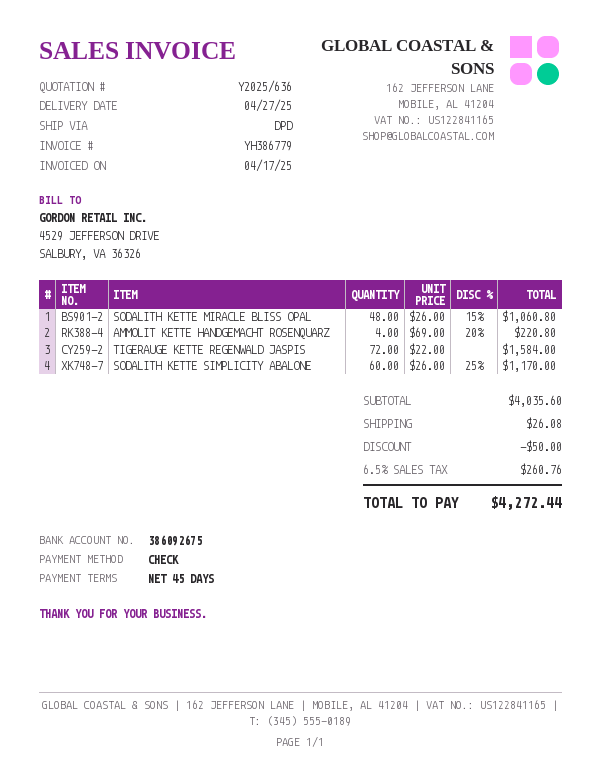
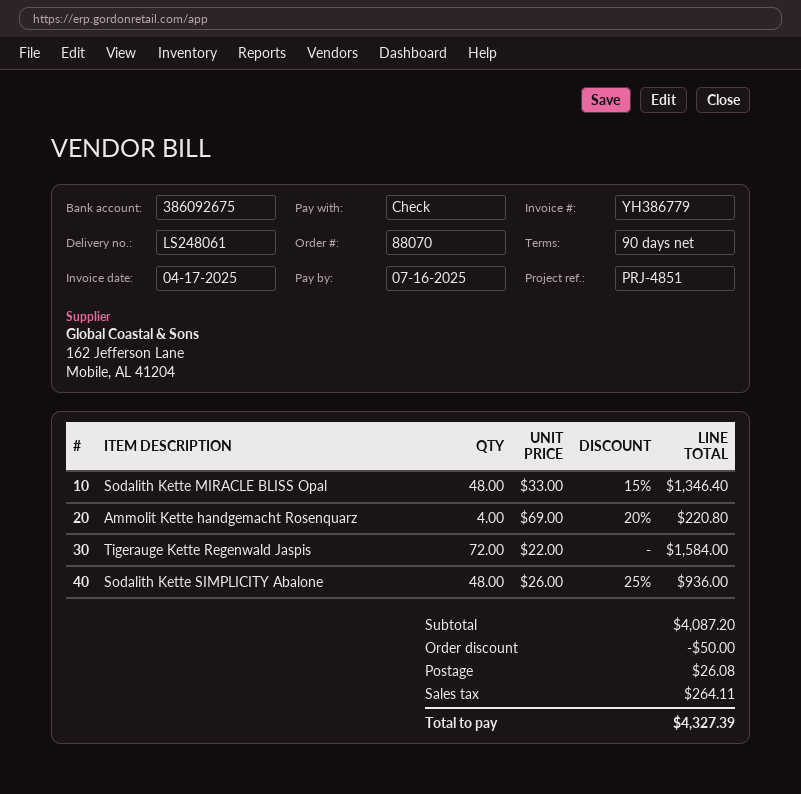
payment terms: 45 days -> 90 days
SODALITH KETTE MIRACLE BLISS OPAL: 48 x 26.00 - 15% = 1060.80 -> 48 x 33.00 - 15% = 1346.40
SODALITH KETTE SIMPLICITY ABALONE: 60 x 26.00 - 25% = 1170.00 -> 48 x 26.00 - 25% = 936.00
subtotal: 4035.60 -> 4087.20
tax: 260.76 -> 264.11
total: 4272.44 -> 4327.39

